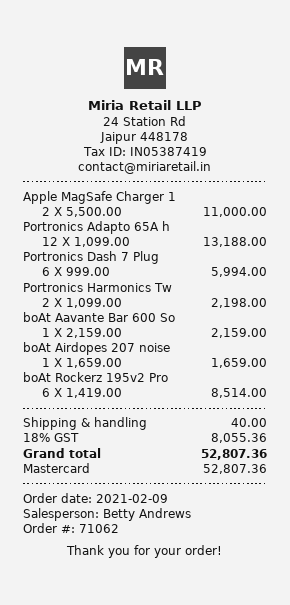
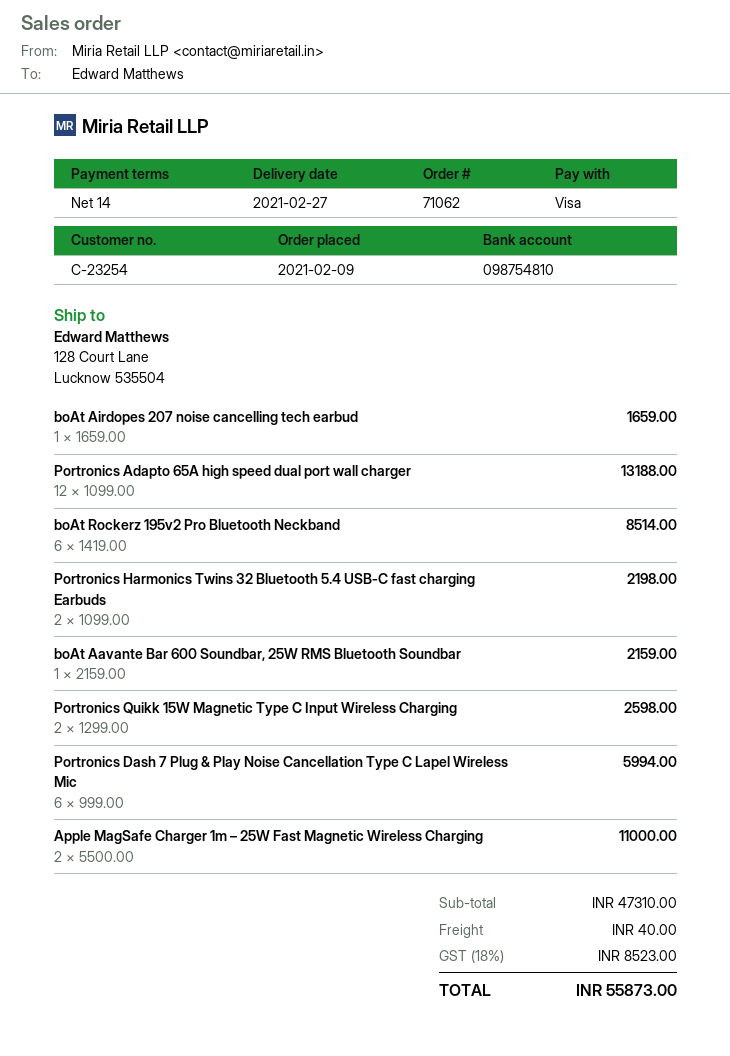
payment method: Mastercard -> Visa
Portronics Quikk 15W Magnetic Type C Input Wireless Charging: none -> 2 x 1299.00 = 2598.00
tax: 18% = 8055.36 -> 18% = 8523.00
total: 52807.36 -> 55873.00

